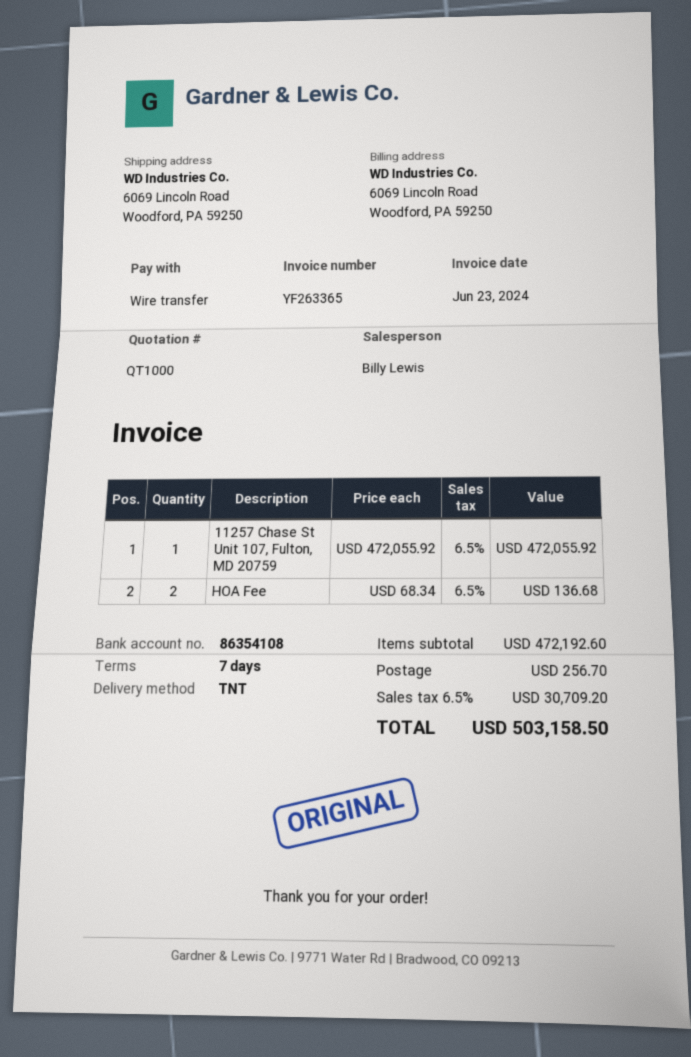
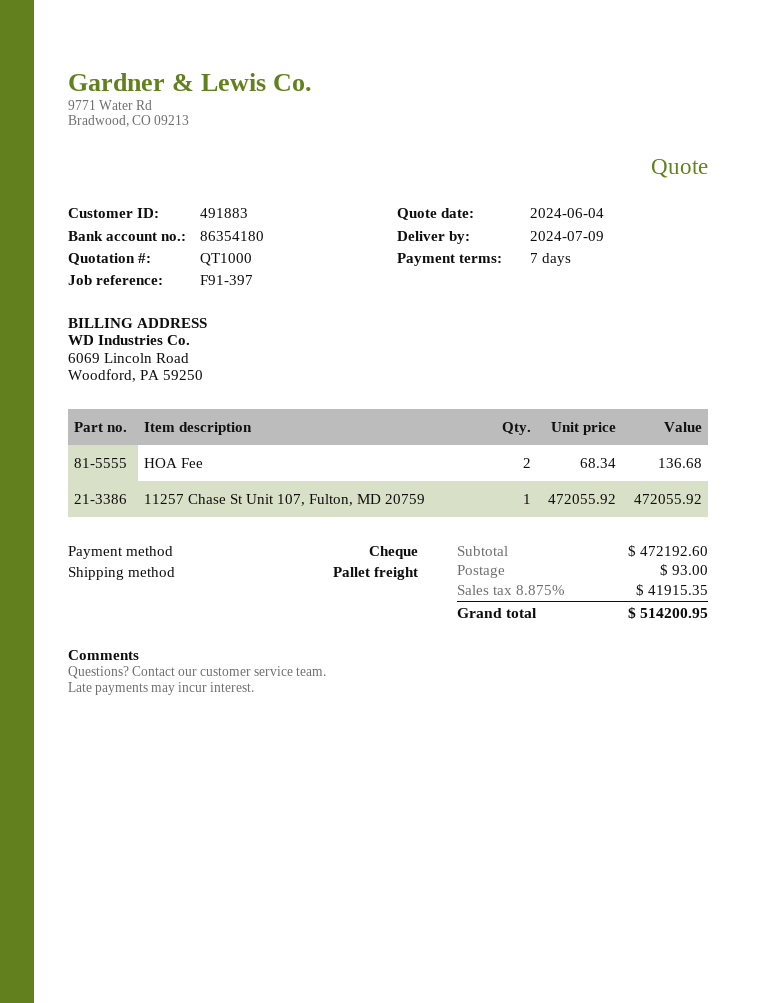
payment method: bank transfer -> cheque
bank account: 86354108 -> 86354180
shipping method: TNT -> pallet freight
shipping: 256.70 -> 93.00
tax: 6.5% = 30709.20 -> 8.875% = 41915.35
total: 503158.50 -> 514200.95

